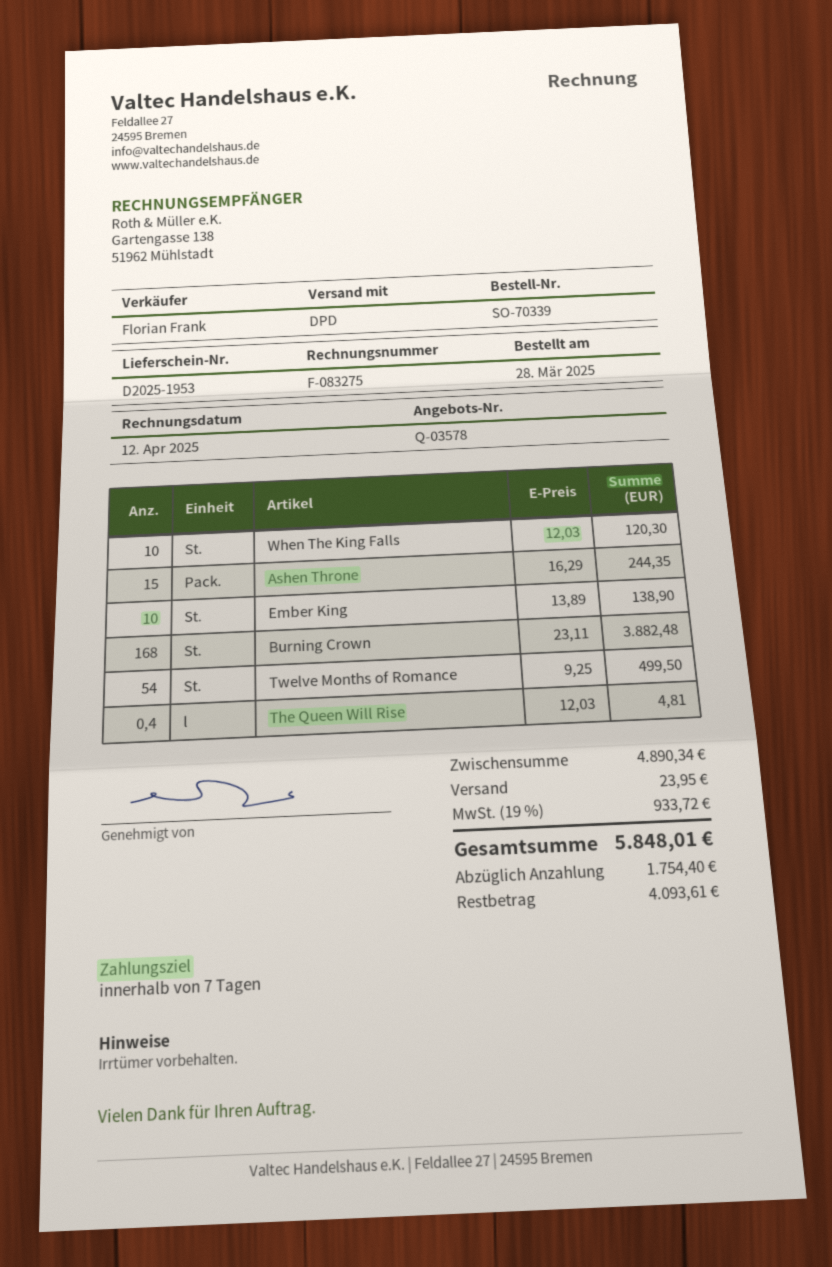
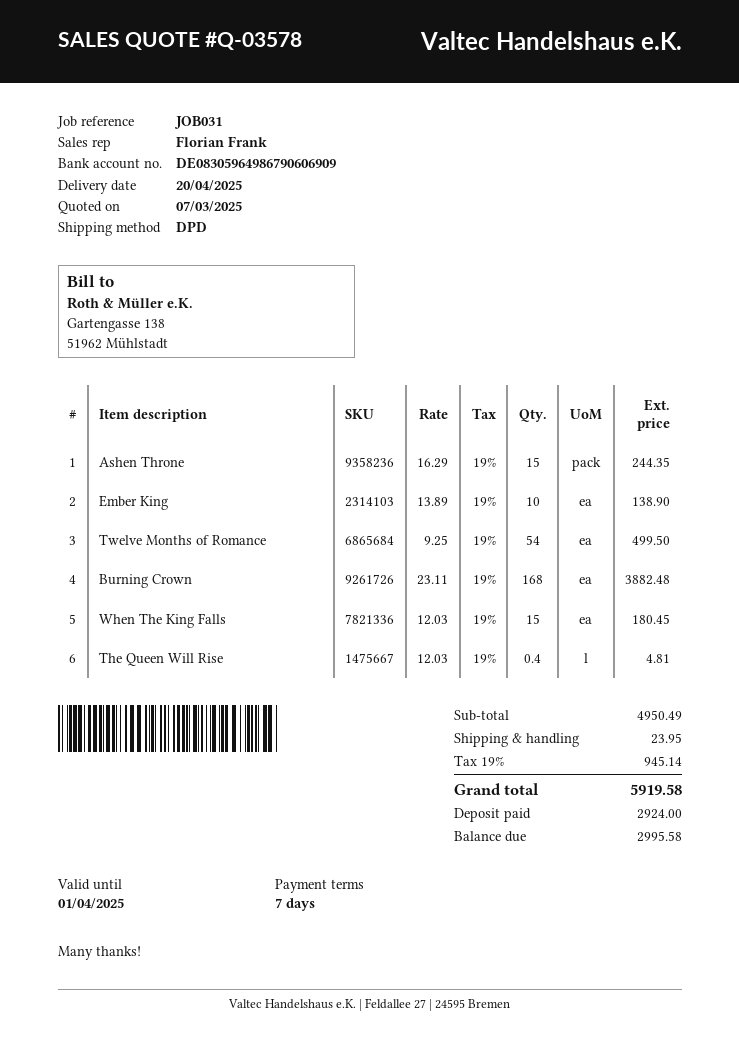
When The King Falls: 10 x 12.03 = 120.30 -> 15 x 12.03 = 180.45
subtotal: 4890.34 -> 4950.49
tax: 19% = 933.72 -> 19% = 945.14
total: 5848.01 -> 5919.58
deposit: 1754.40 -> 2924.00
balance: 4093.61 -> 2995.58

